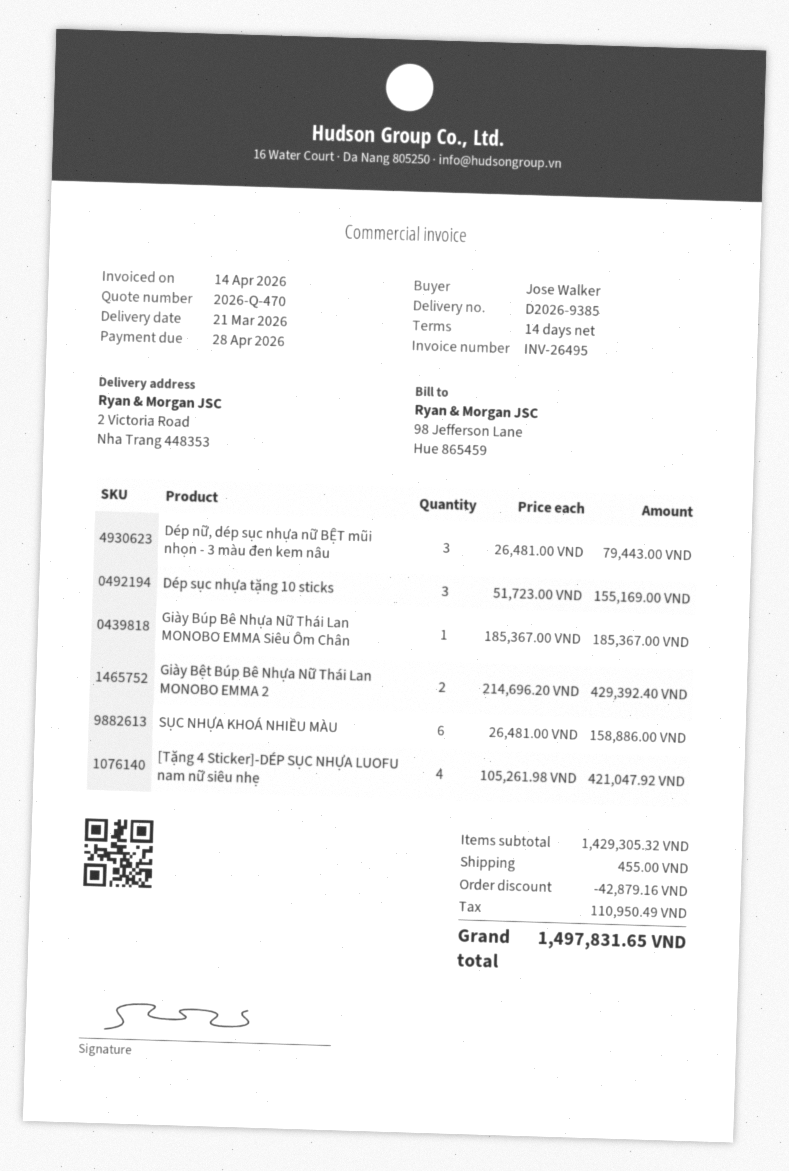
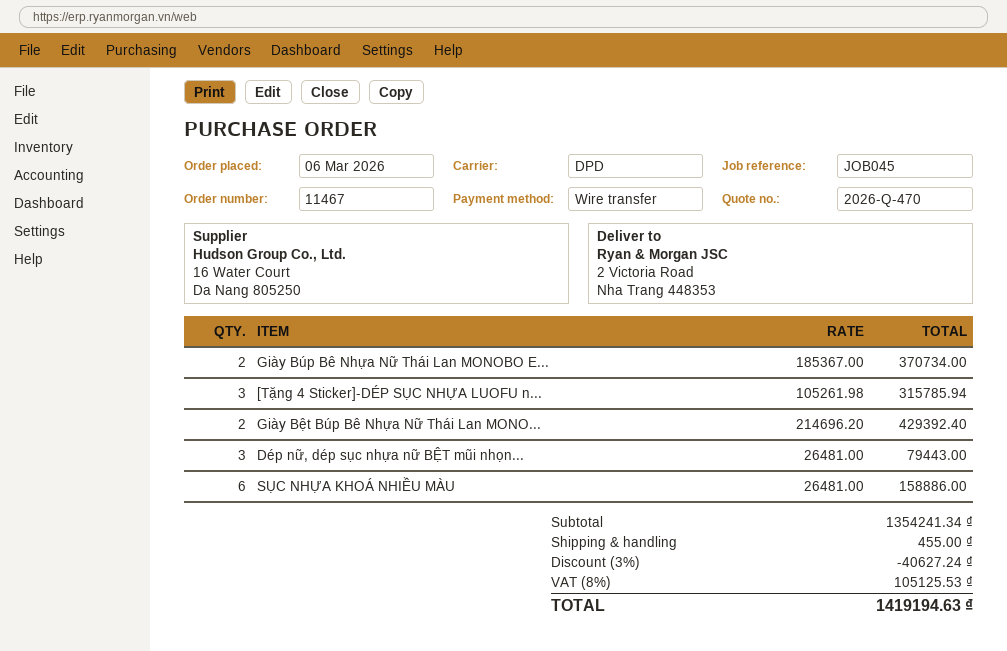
Dép sục nhựa tặng 10 sticks: 3 x 51723.00 = 155169.00 -> none
Giày Búp Bê Nhựa Nữ Thái Lan MONOBO EMMA Siêu Ôm Chân: 1 x 185367.00 = 185367.00 -> 2 x 185367.00 = 370734.00
[Tặng 4 Sticker]-DÉP SỤC NHỰA LUOFU nam nữ siêu nhẹ: 4 x 105261.98 = 421047.92 -> 3 x 105261.98 = 315785.94
subtotal: 1429305.32 -> 1354241.34
discount: 42879.16 -> 40627.24
tax: 110950.49 -> 105125.53
total: 1497831.65 -> 1419194.63

